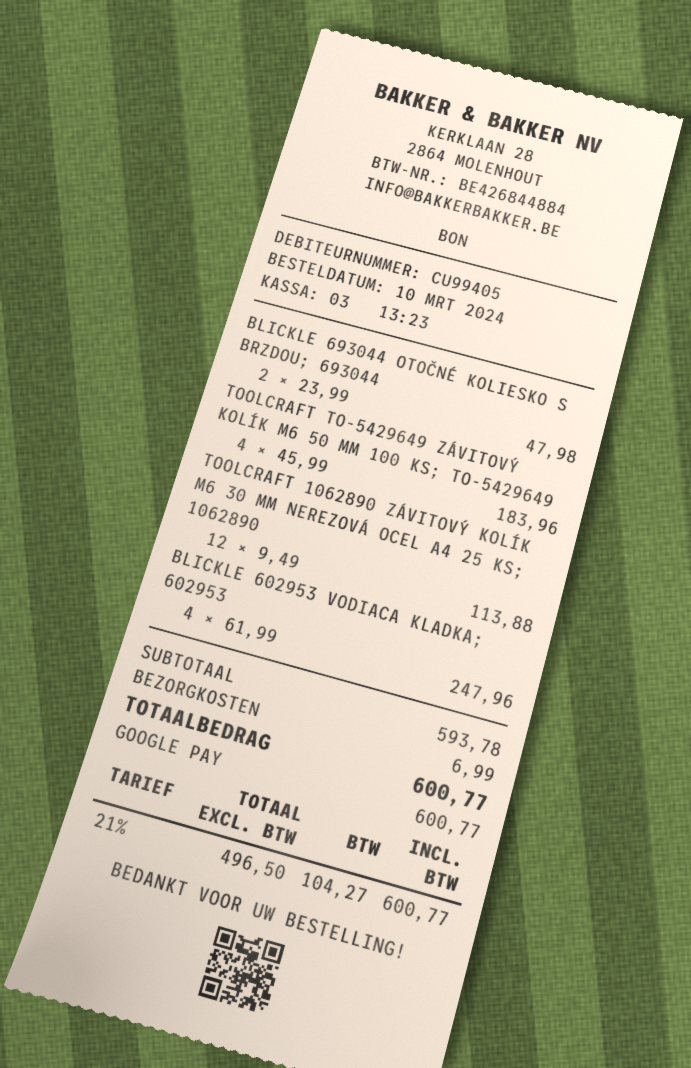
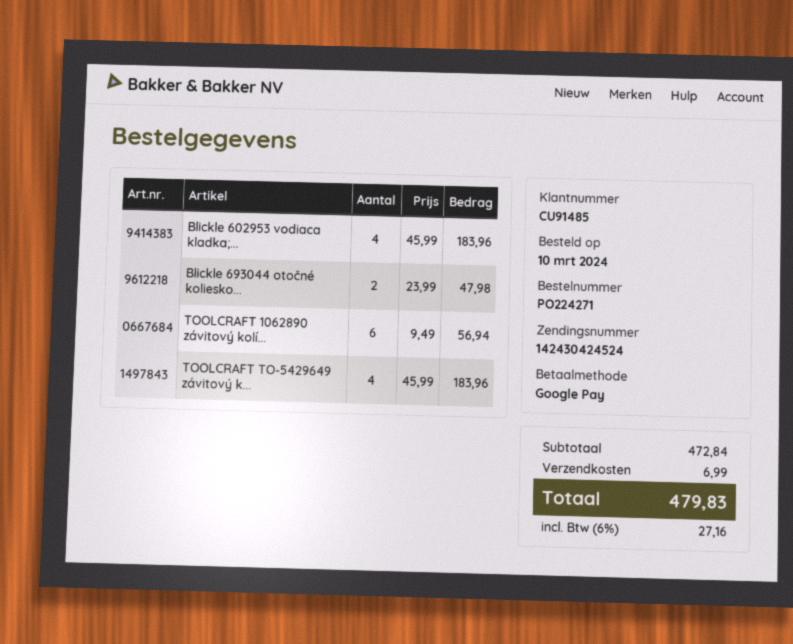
customer number: CU99405 -> CU91485
TOOLCRAFT 1062890 ZÁVITOVÝ KOLÍK M6 30 MM NEREZOVÁ OCEL A4 25 KS; 1062890: 12 x 9.49 = 113.88 -> 6 x 9.49 = 56.94
BLICKLE 602953 VODIACA KLADKA; 602953: 4 x 61.99 = 247.96 -> 4 x 45.99 = 183.96
subtotal: 593.78 -> 472.84
tax: 21% = 104.27 -> 6% = 27.16
total: 600.77 -> 479.83

